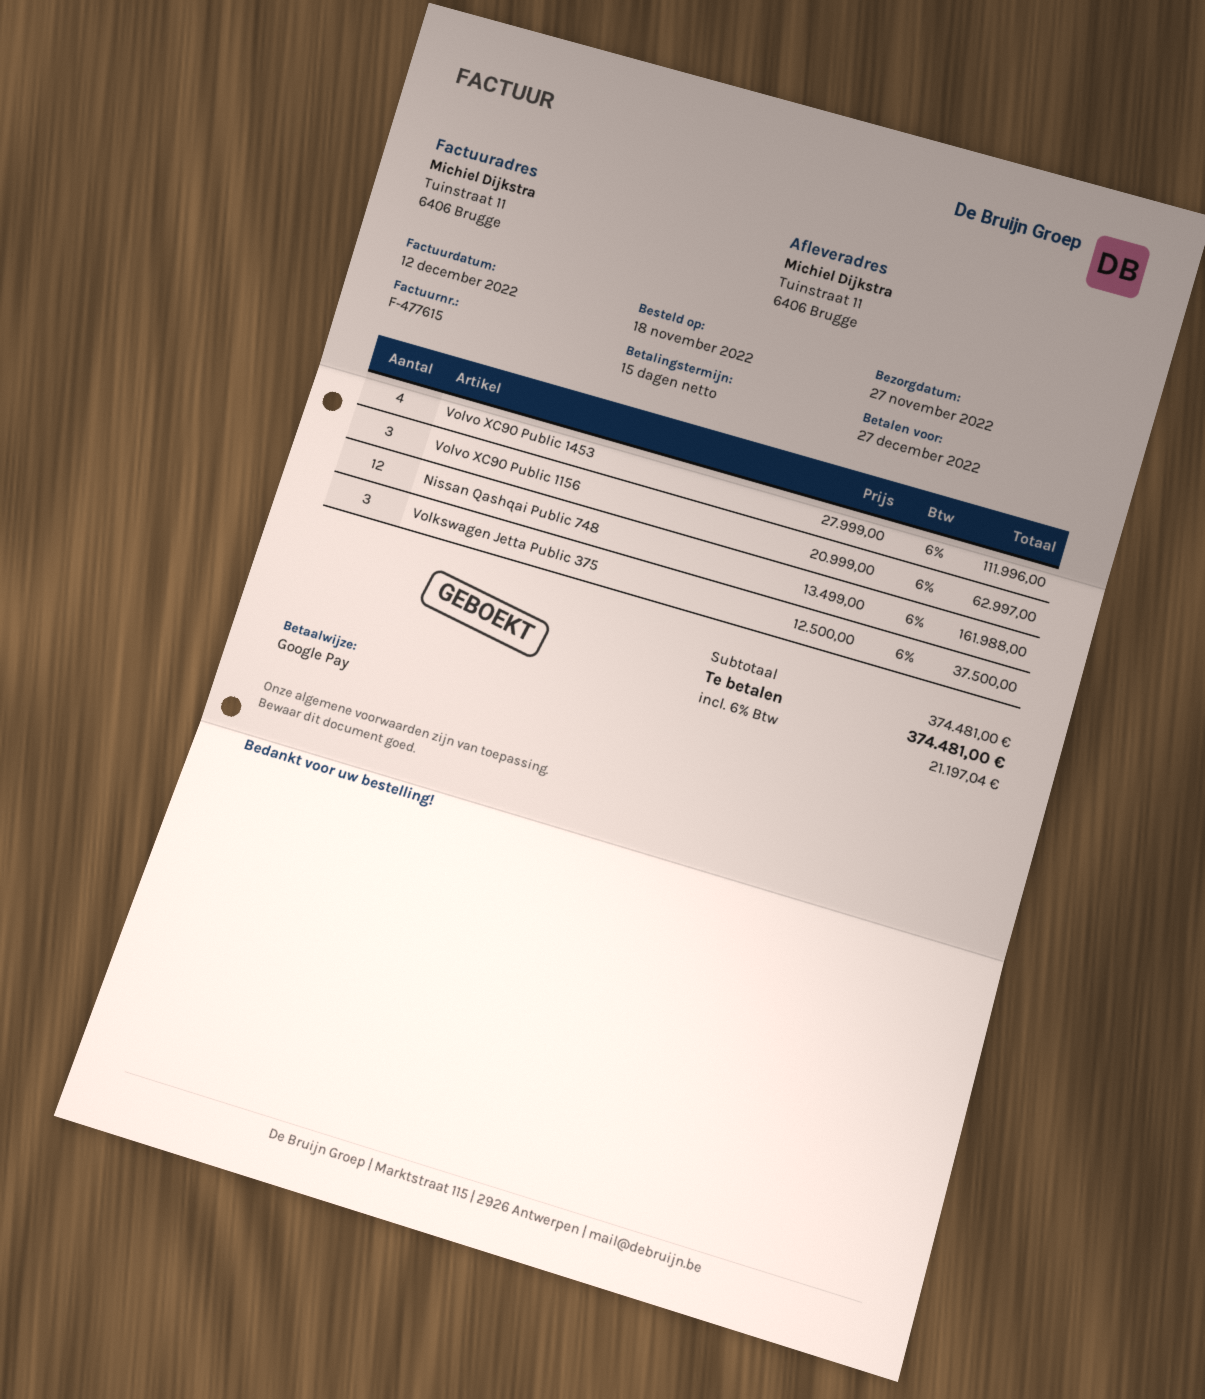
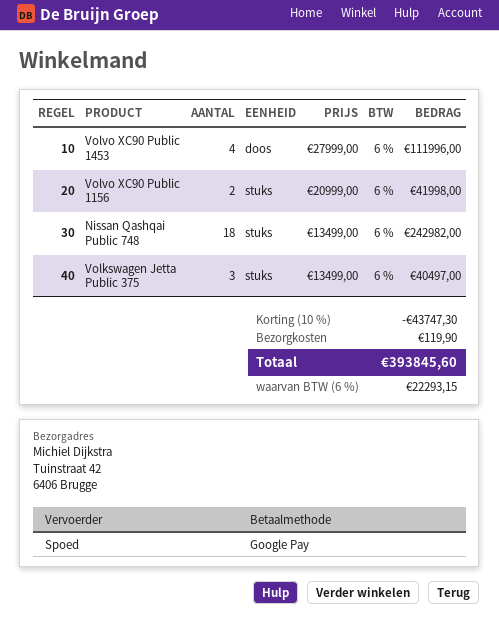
ship to: Tuinstraat 11, 6406 Brugge -> Tuinstraat 42, 6406 Brugge
Volvo XC90 Public 1156: 3 x 20999.00 = 62997.00 -> 2 x 20999.00 = 41998.00
Nissan Qashqai Public 748: 12 x 13499.00 = 161988.00 -> 18 x 13499.00 = 242982.00
Volkswagen Jetta Public 375: 3 x 12500.00 = 37500.00 -> 3 x 13499.00 = 40497.00
discount: none -> 10% = 43747.30
shipping: none -> 119.90
tax: 6% = 21197.04 -> 6% = 22293.15
total: 374481.00 -> 393845.60

